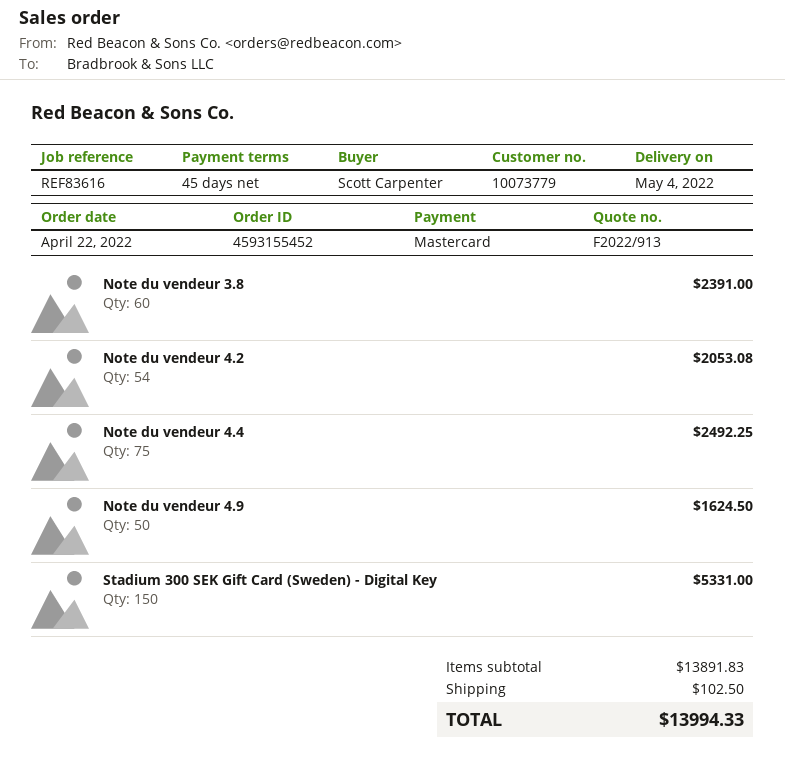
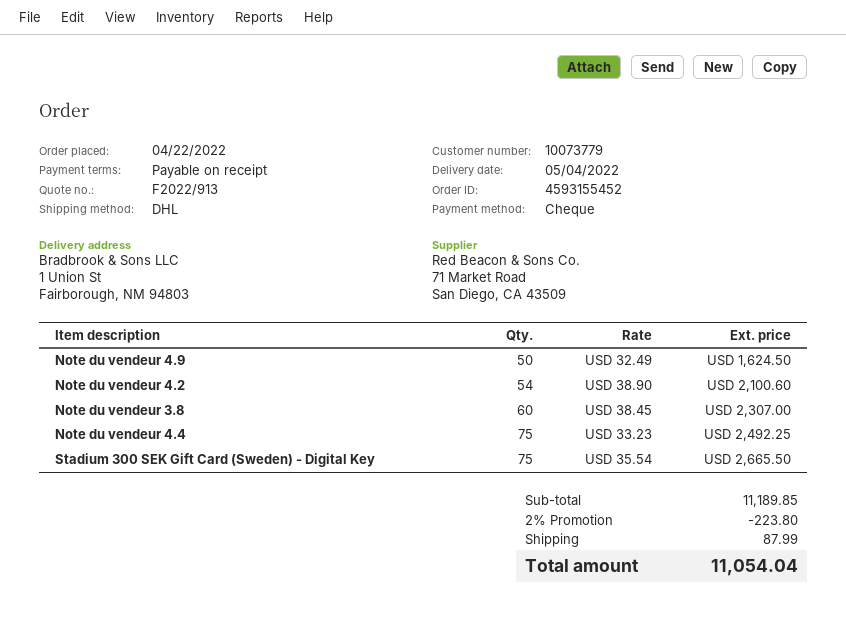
payment terms: 45 days -> on receipt
payment method: Mastercard -> cheque
Note du vendeur 3.8: 60 for 2391.00 -> 60 for 2307.00
Note du vendeur 4.2: 54 for 2053.08 -> 54 for 2100.60
Stadium 300 SEK Gift Card (Sweden) - Digital Key: 150 for 5331.00 -> 75 for 2665.50
subtotal: 13891.83 -> 11189.85
discount: none -> 2% = 223.80
shipping: 102.50 -> 87.99
total: 13994.33 -> 11054.04

